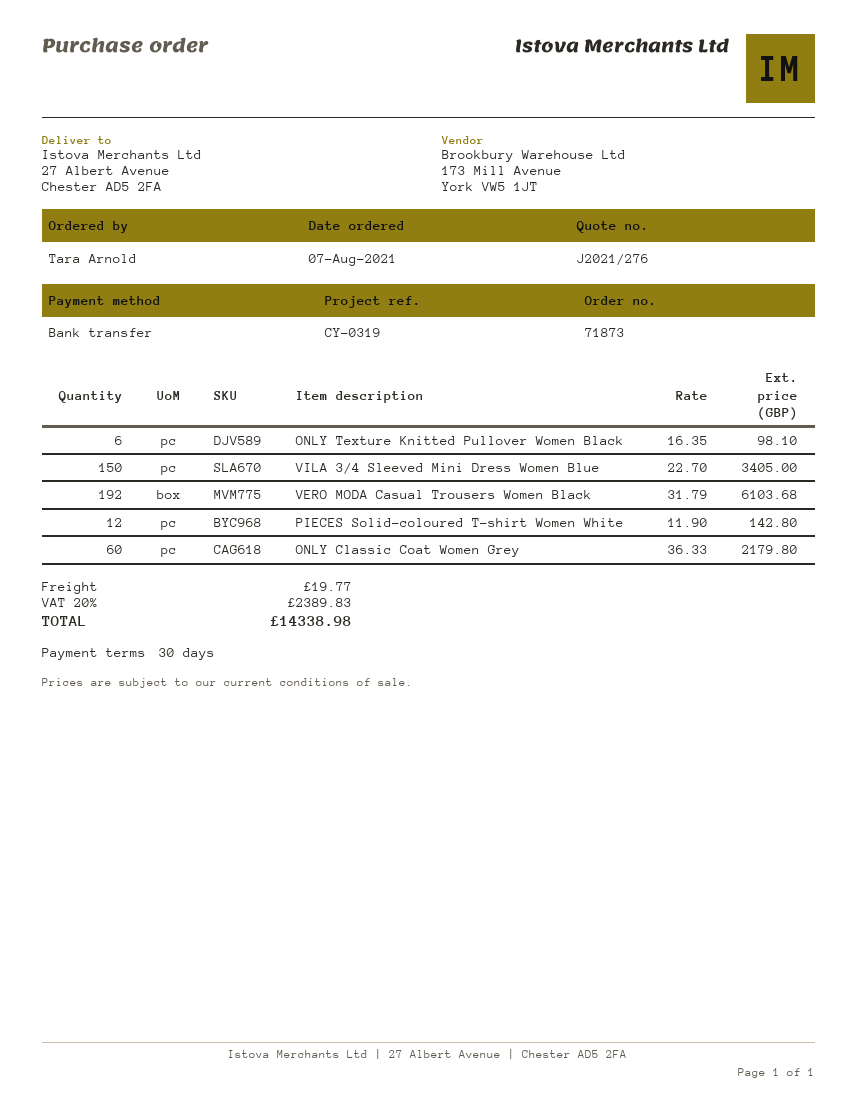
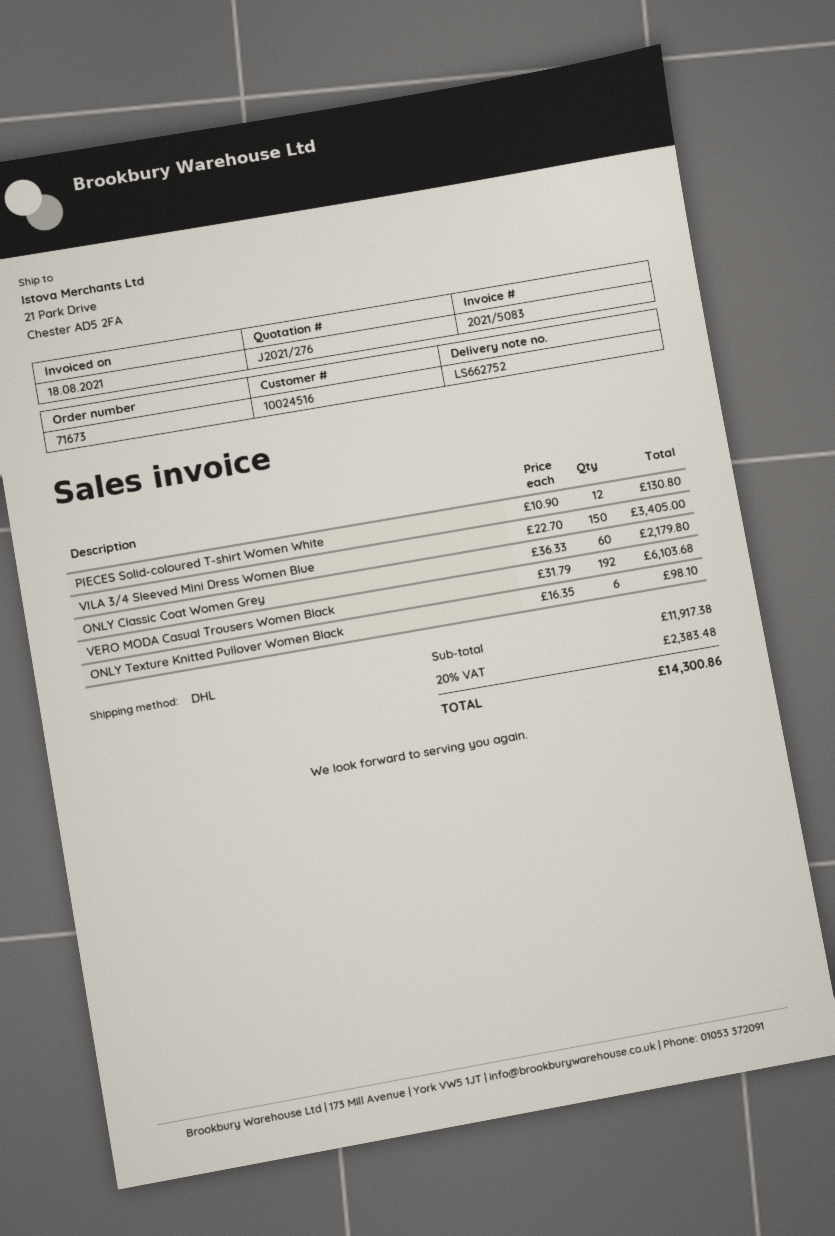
order number: 71873 -> 71673
ship to: 27 Albert Avenue, Chester AD5 2FA -> 21 Park Drive, Chester AD5 2FA
PIECES Solid-coloured T-shirt Women White: 12 x 11.90 = 142.80 -> 12 x 10.90 = 130.80
shipping: 19.77 -> none
tax: 20% = 2389.83 -> 20% = 2383.48
total: 14338.98 -> 14300.86

